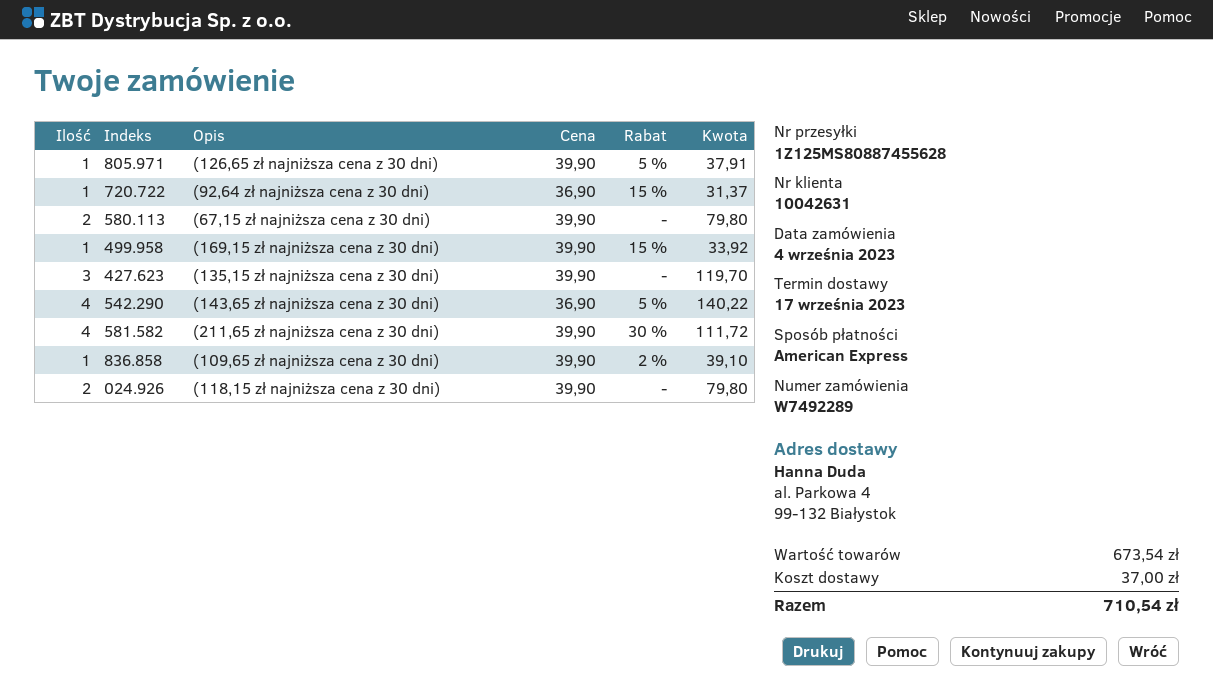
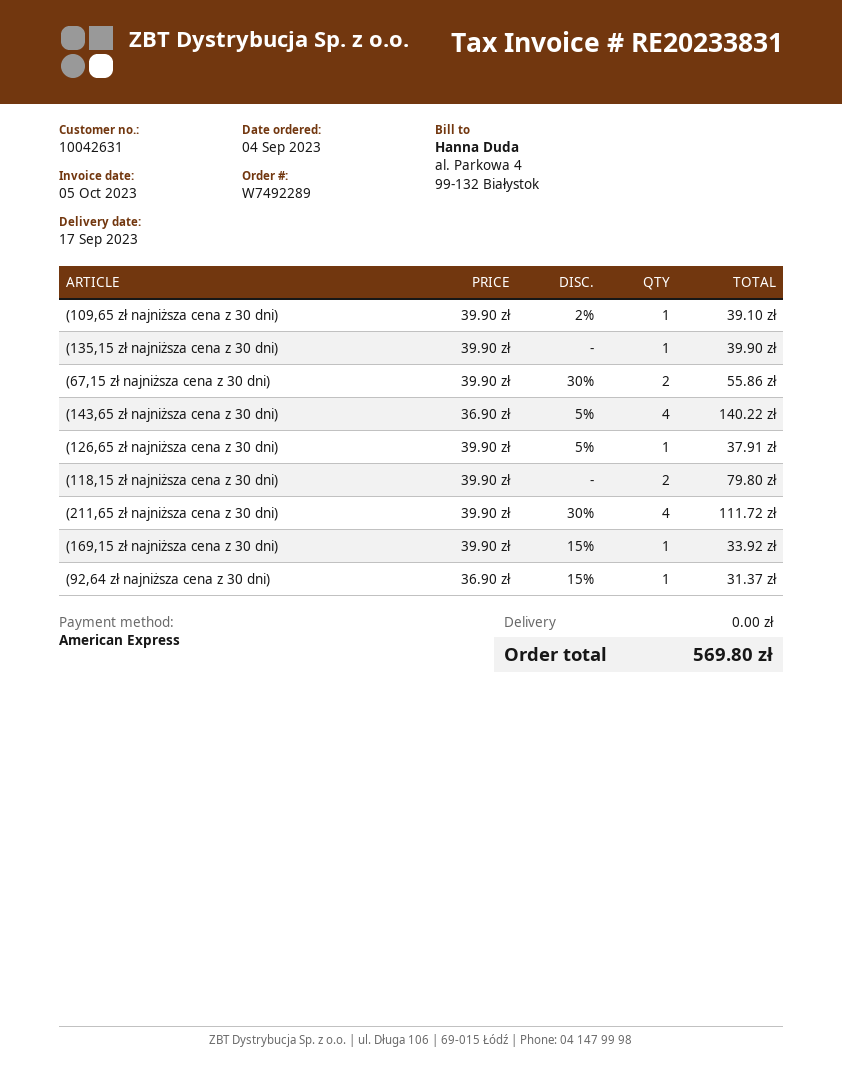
(67,15 zł najniższa cena z 30 dni): 2 x 39.90 = 79.80 -> 2 x 39.90 - 30% = 55.86
(135,15 zł najniższa cena z 30 dni): 3 x 39.90 = 119.70 -> 1 x 39.90 = 39.90
shipping: 37.00 -> 0.00
total: 710.54 -> 569.80

